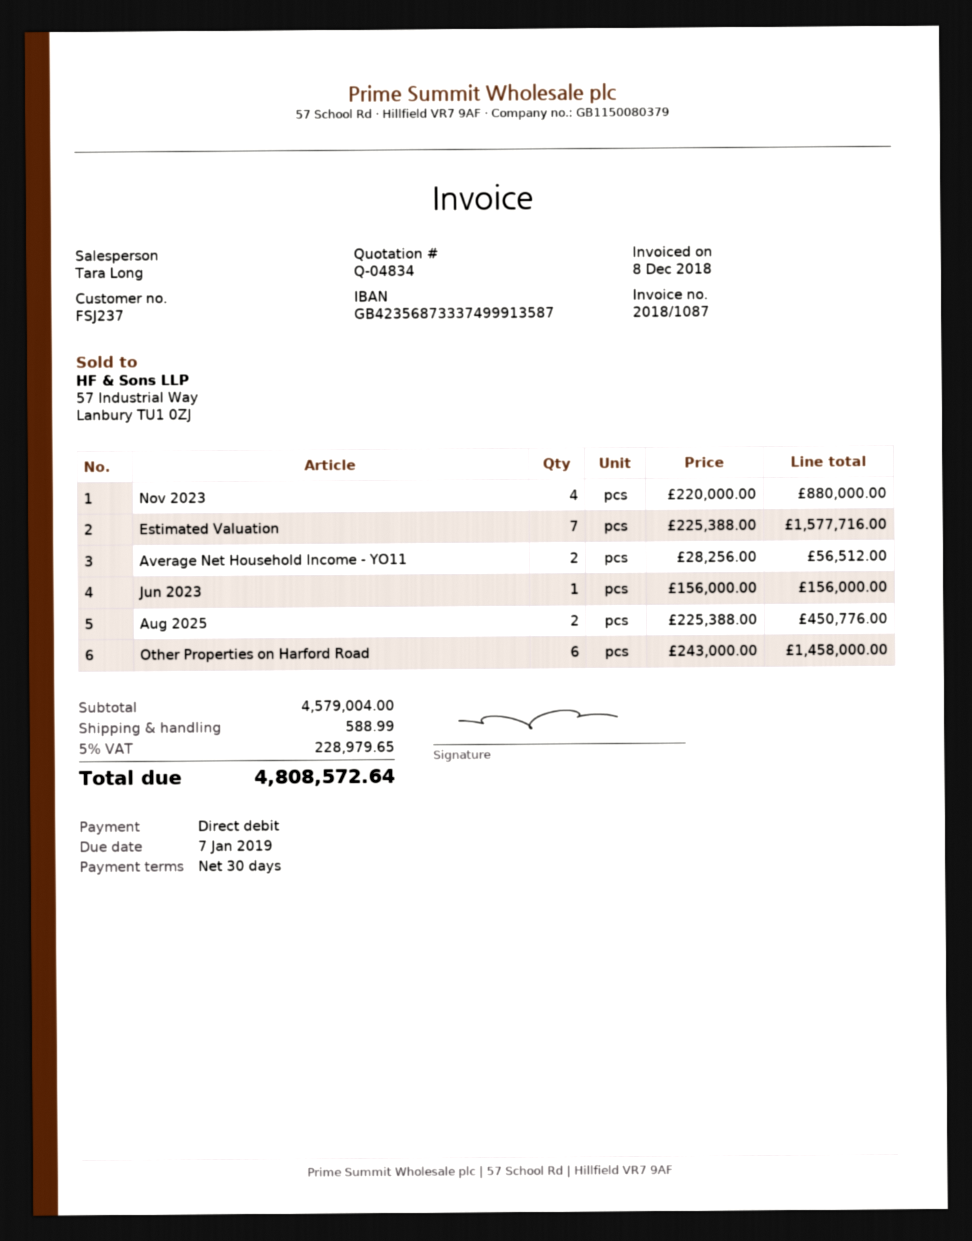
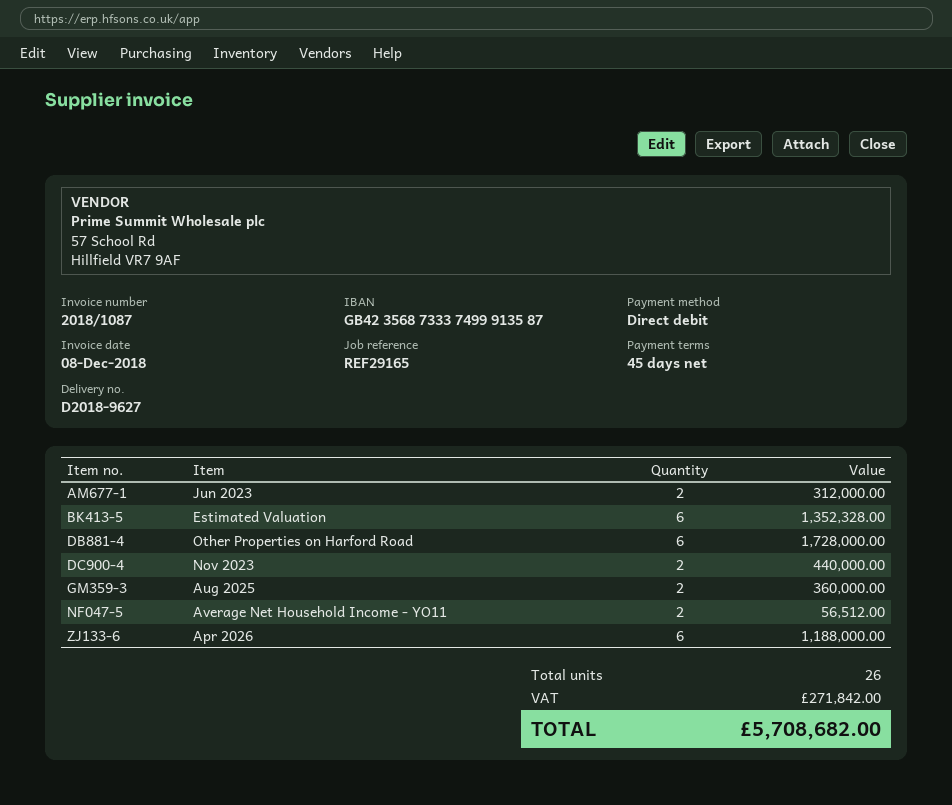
payment terms: 30 days -> 45 days
Nov 2023: 4 for 880000.00 -> 2 for 440000.00
Estimated Valuation: 7 for 1577716.00 -> 6 for 1352328.00
Jun 2023: 1 for 156000.00 -> 2 for 312000.00
Aug 2025: 2 for 450776.00 -> 2 for 360000.00
Other Properties on Harford Road: 6 for 1458000.00 -> 6 for 1728000.00
Apr 2026: none -> 6 for 1188000.00
shipping: 588.99 -> none
tax: 228979.65 -> 271842.00
total: 4808572.64 -> 5708682.00

